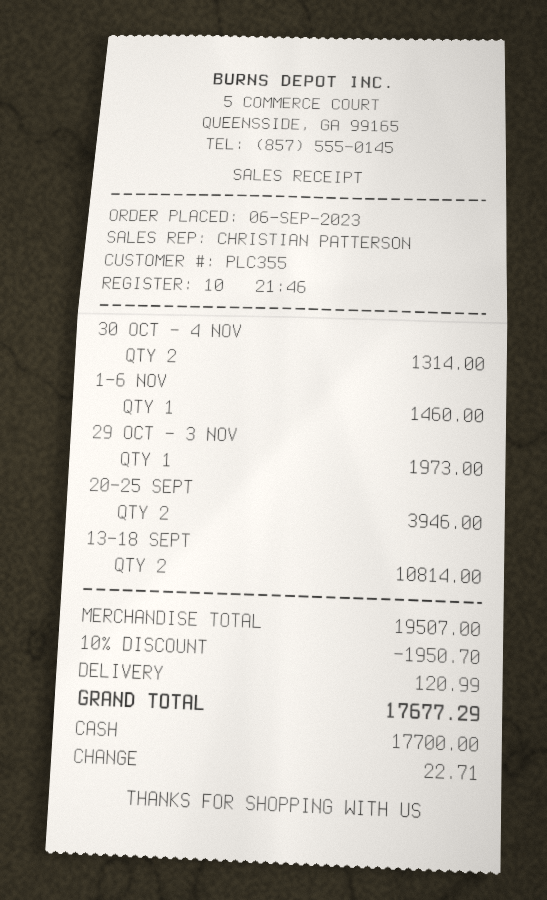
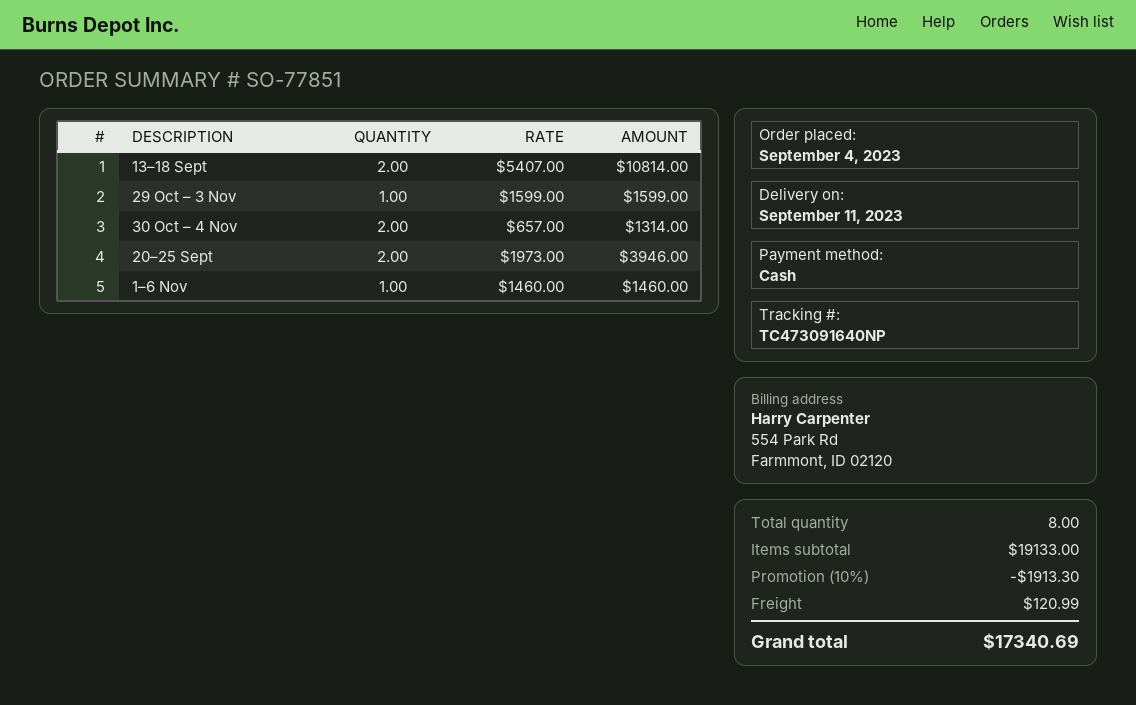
order date: 2023-09-06 -> 2023-09-04
29 OCT – 3 NOV: 1 for 1973.00 -> 1 for 1599.00
subtotal: 19507.00 -> 19133.00
discount: 10% = 1950.70 -> 10% = 1913.30
total: 17677.29 -> 17340.69

